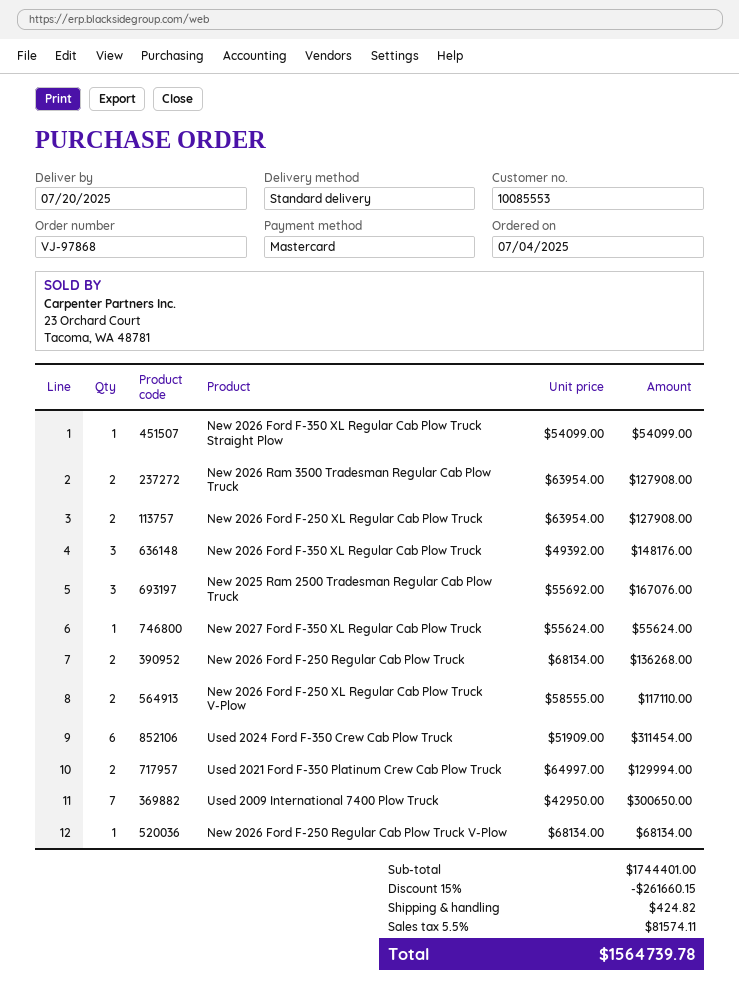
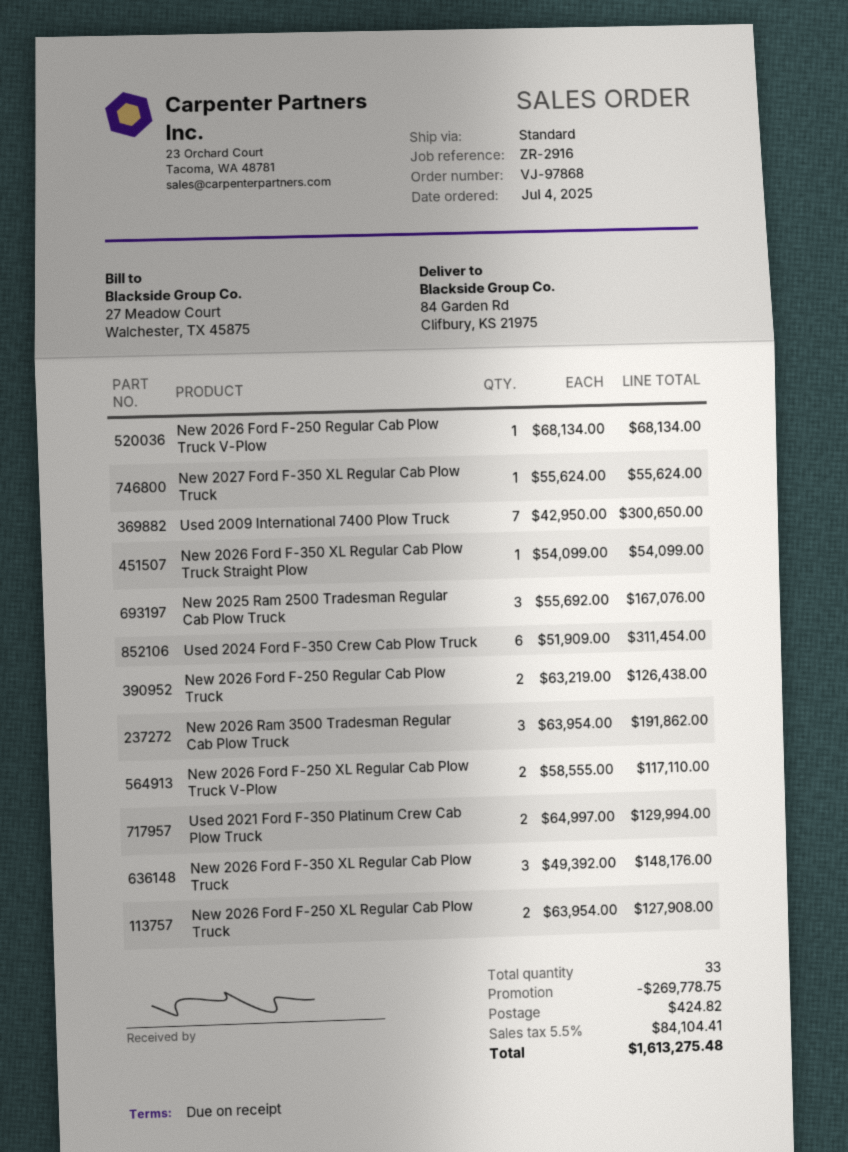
New 2026 Ram 3500 Tradesman Regular Cab Plow Truck: 2 x 63954.00 = 127908.00 -> 3 x 63954.00 = 191862.00
New 2026 Ford F-250 Regular Cab Plow Truck: 2 x 68134.00 = 136268.00 -> 2 x 63219.00 = 126438.00
discount: 261660.15 -> 269778.75
tax: 5.5% = 81574.11 -> 5.5% = 84104.41
total: 1564739.78 -> 1613275.48

